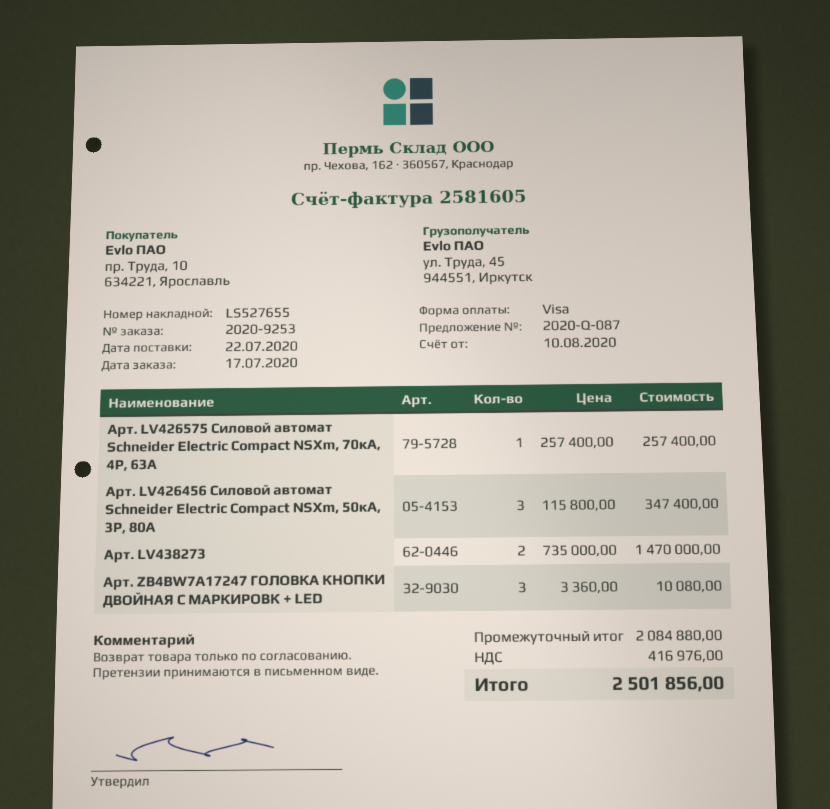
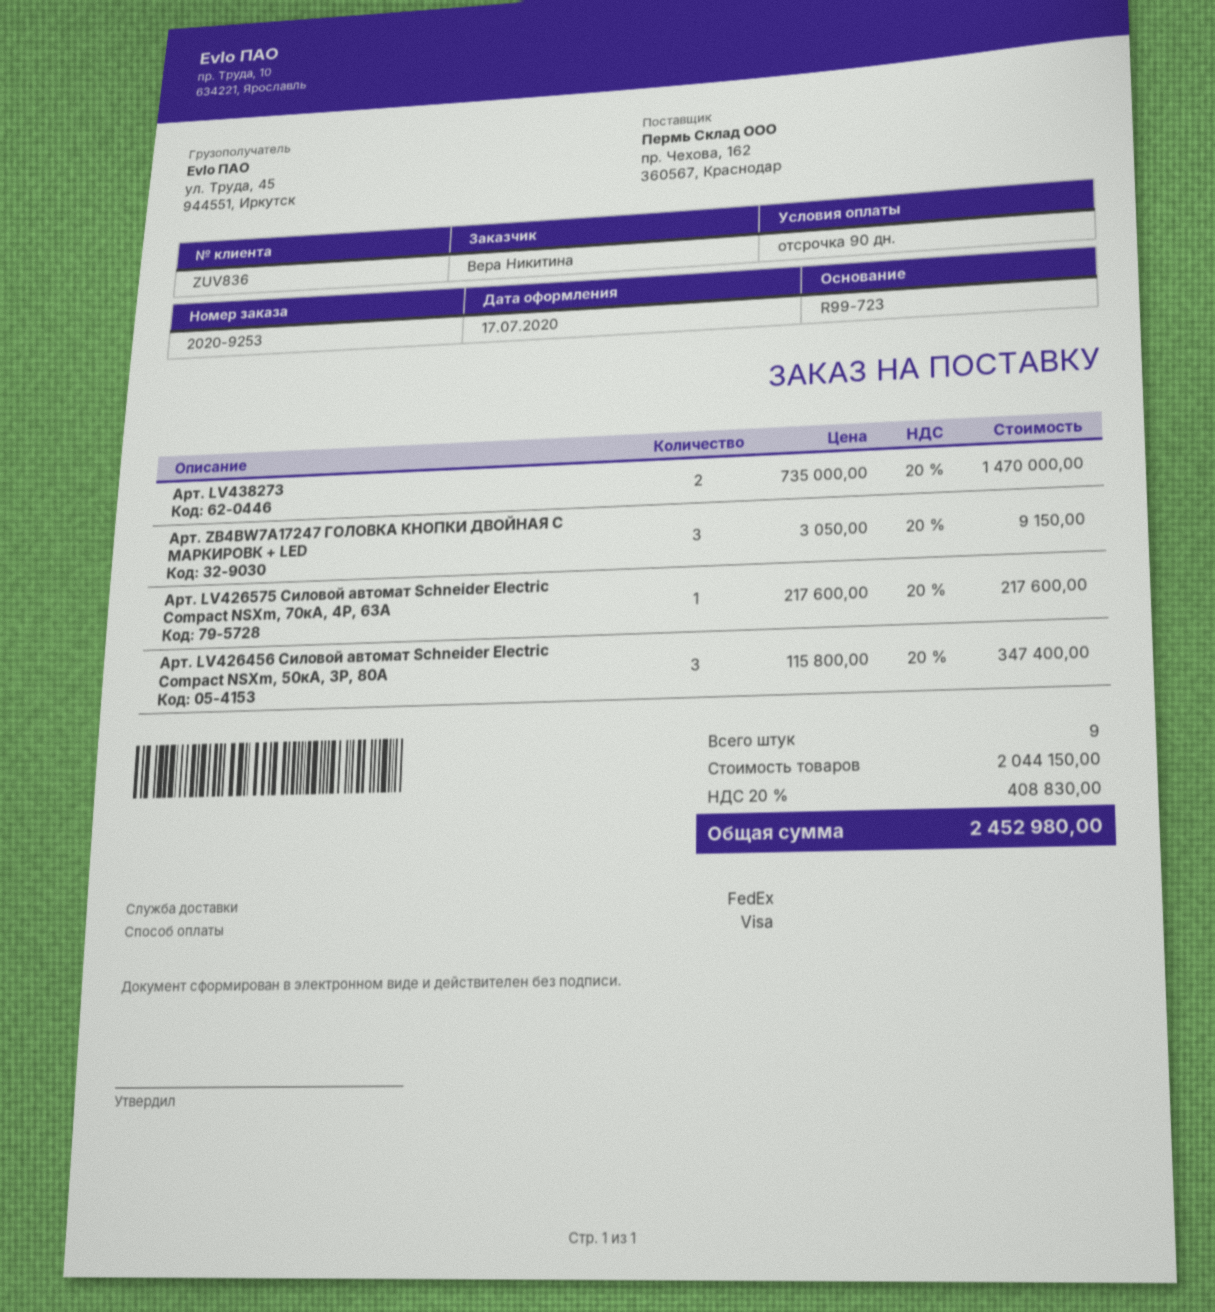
Арт. LV426575 Силовой автомат Schneider Electric Compact NSXm, 70кА, 4P, 63А: 1 x 257400.00 = 257400.00 -> 1 x 217600.00 = 217600.00
Арт. ZB4BW7A17247 ГОЛОВКА КНОПКИ ДВОЙНАЯ С МАРКИРОВК + LED: 3 x 3360.00 = 10080.00 -> 3 x 3050.00 = 9150.00
subtotal: 2084880.00 -> 2044150.00
tax: 416976.00 -> 408830.00
total: 2501856.00 -> 2452980.00

